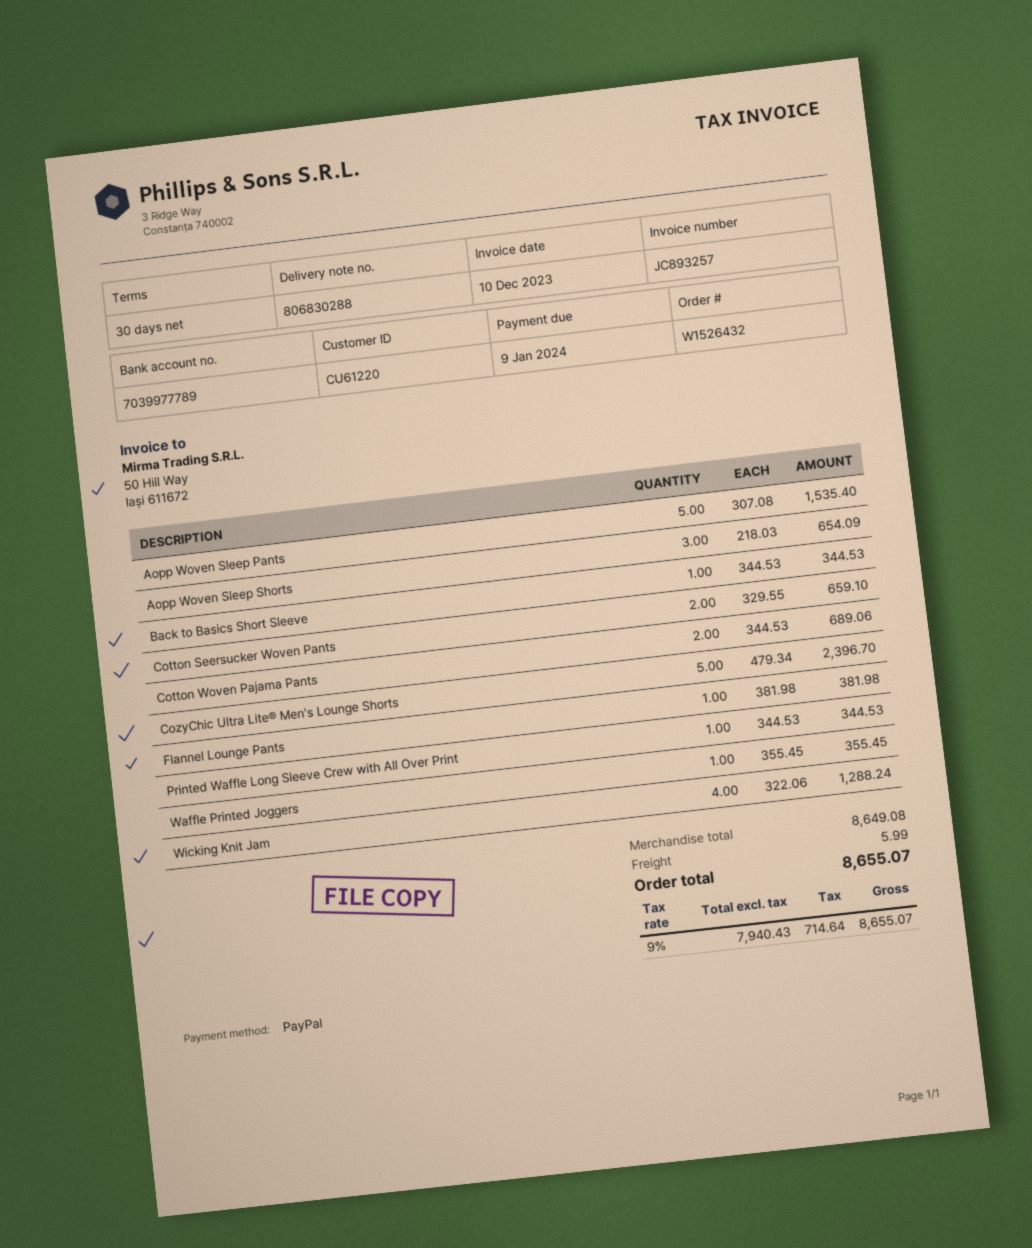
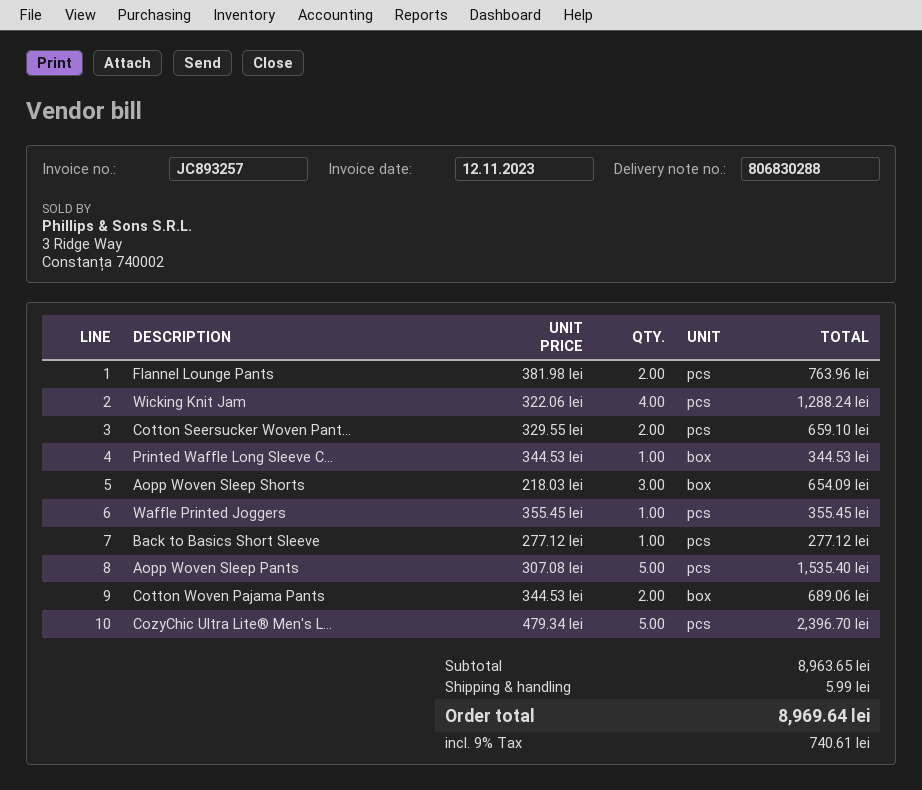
invoice date: 2023-12-10 -> 2023-11-12
Back to Basics Short Sleeve: 1 x 344.53 = 344.53 -> 1 x 277.12 = 277.12
Flannel Lounge Pants: 1 x 381.98 = 381.98 -> 2 x 381.98 = 763.96
subtotal: 8649.08 -> 8963.65
tax: 9% = 714.64 -> 9% = 740.61
total: 8655.07 -> 8969.64

